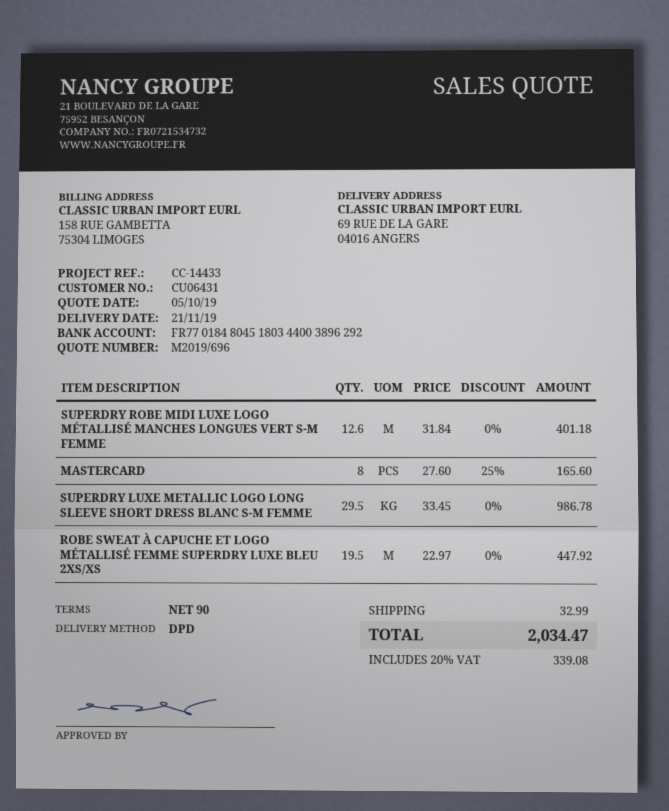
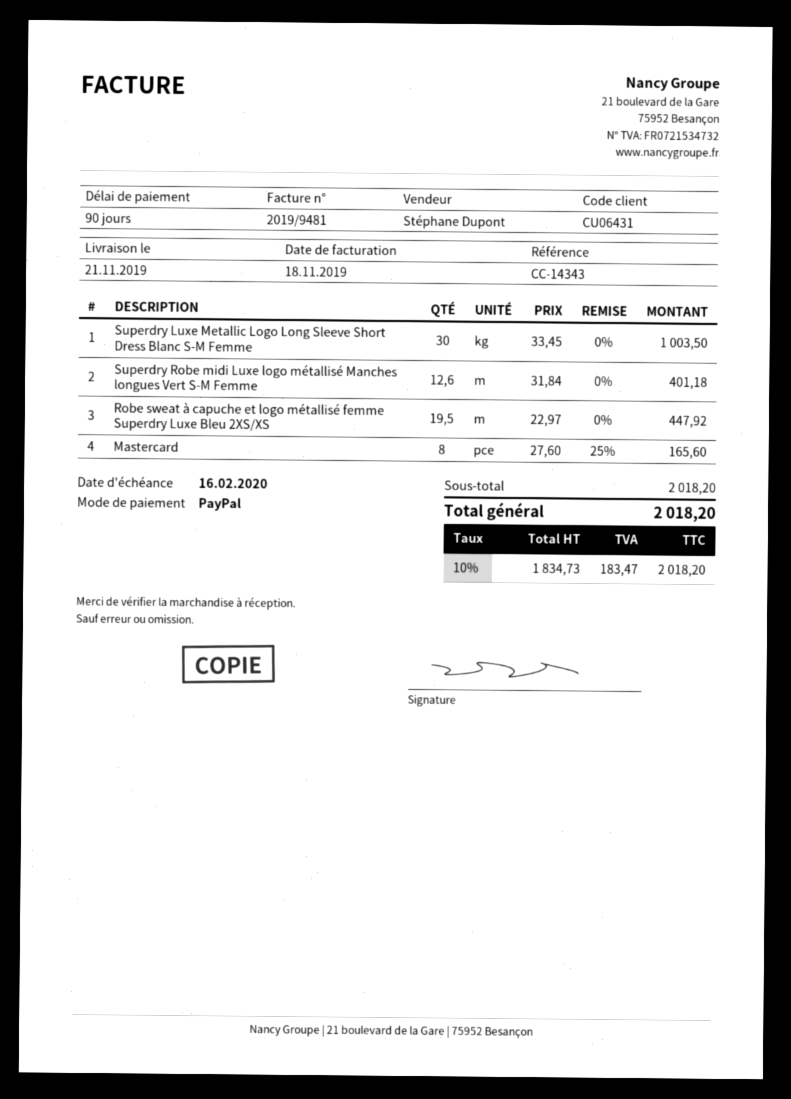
reference: CC-14433 -> CC-14343
SUPERDRY LUXE METALLIC LOGO LONG SLEEVE SHORT DRESS BLANC S-M FEMME: 29.5 x 33.45 = 986.78 -> 30 x 33.45 = 1003.50
shipping: 32.99 -> none
tax: 20% = 339.08 -> 10% = 183.47
total: 2034.47 -> 2018.20

